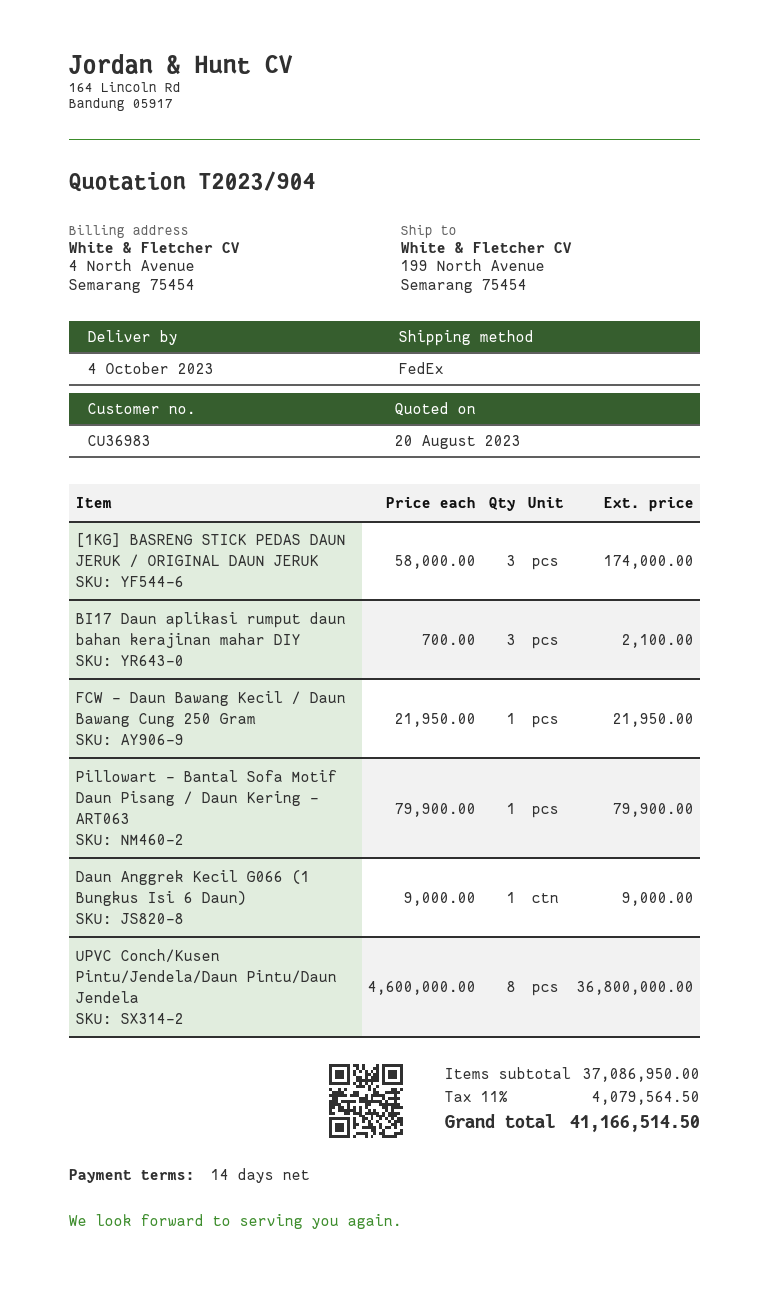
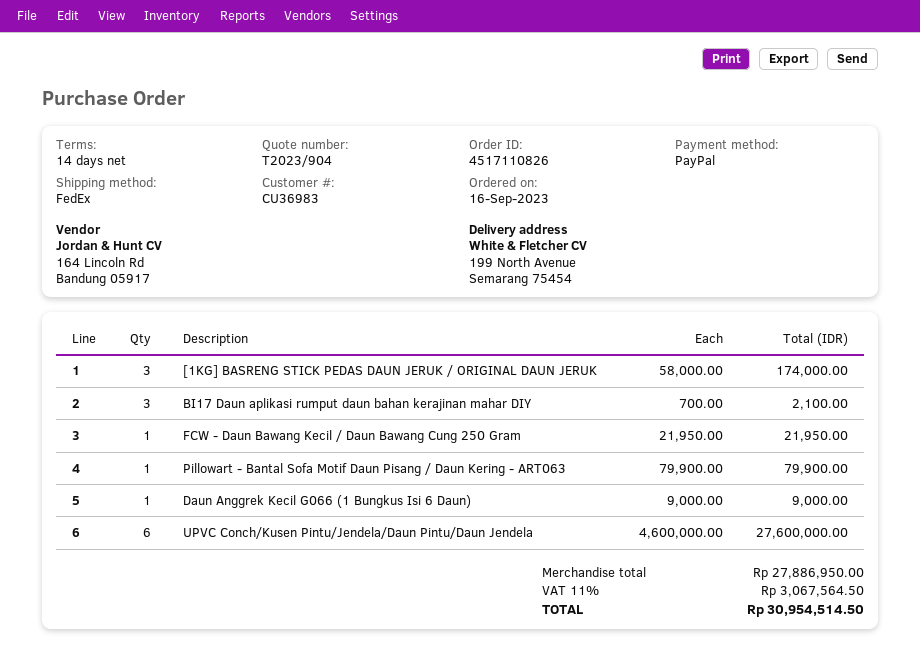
UPVC Conch/Kusen Pintu/Jendela/Daun Pintu/Daun Jendela: 8 x 4600000.00 = 36800000.00 -> 6 x 4600000.00 = 27600000.00
subtotal: 37086950.00 -> 27886950.00
tax: 11% = 4079564.50 -> 11% = 3067564.50
total: 41166514.50 -> 30954514.50

